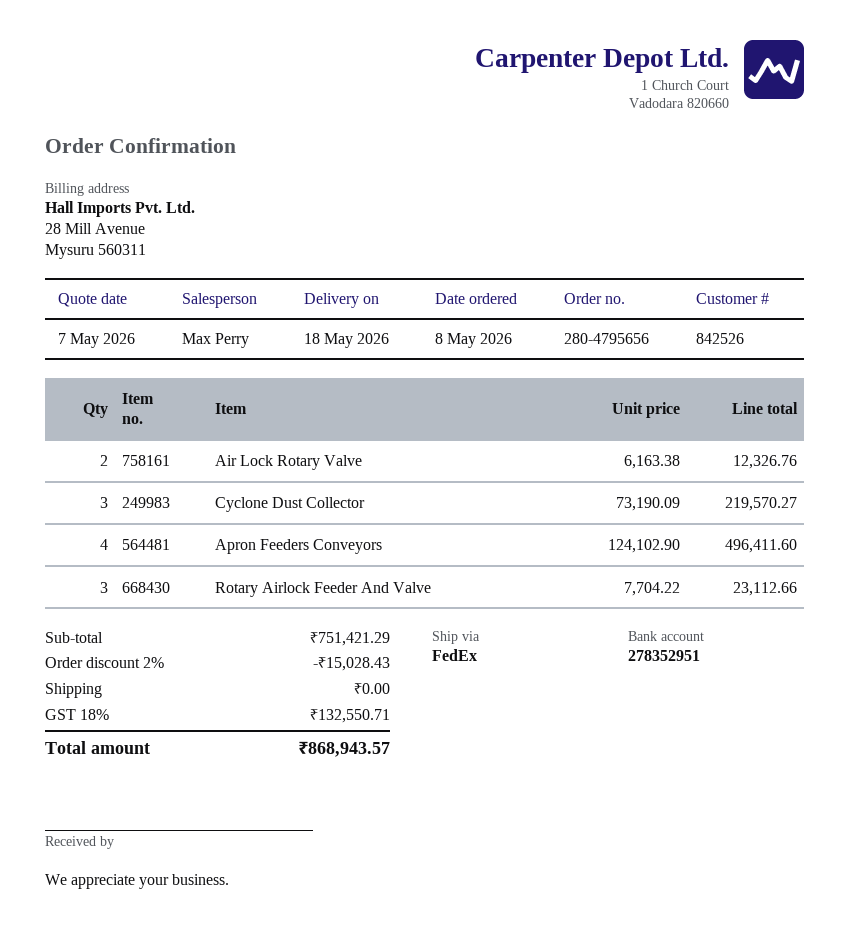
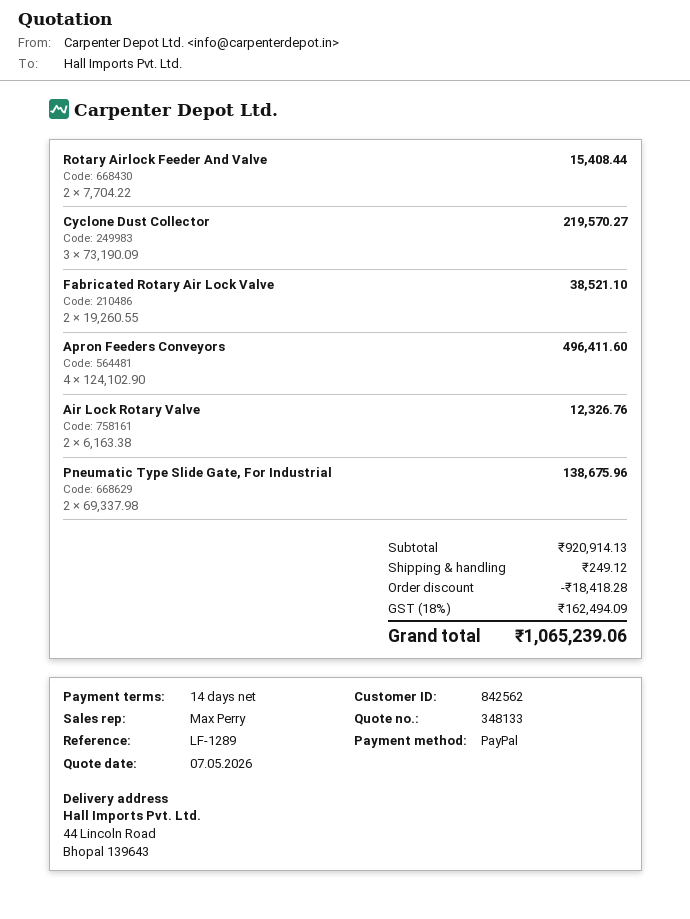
customer number: 842526 -> 842562
Rotary Airlock Feeder And Valve: 3 x 7704.22 = 23112.66 -> 2 x 7704.22 = 15408.44
Fabricated Rotary Air Lock Valve: none -> 2 x 19260.55 = 38521.10
Pneumatic Type Slide Gate, For Industrial: none -> 2 x 69337.98 = 138675.96
subtotal: 751421.29 -> 920914.13
discount: 15028.43 -> 18418.28
shipping: 0.00 -> 249.12
tax: 18% = 132550.71 -> 18% = 162494.09
total: 868943.57 -> 1065239.06

